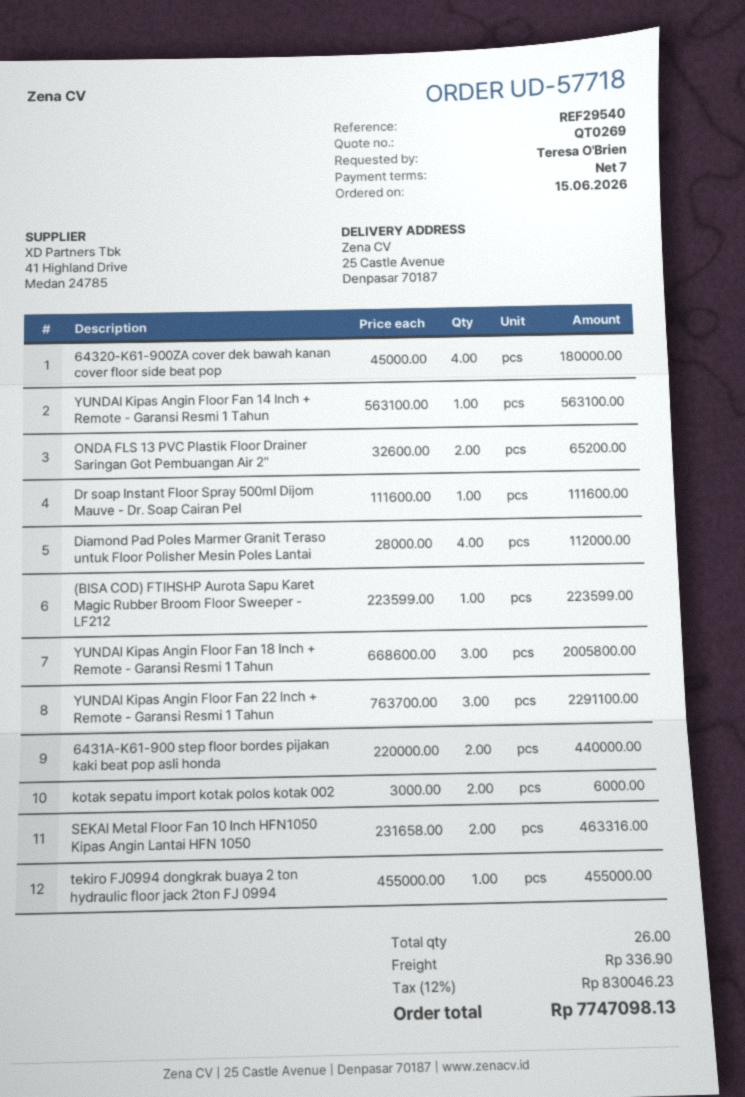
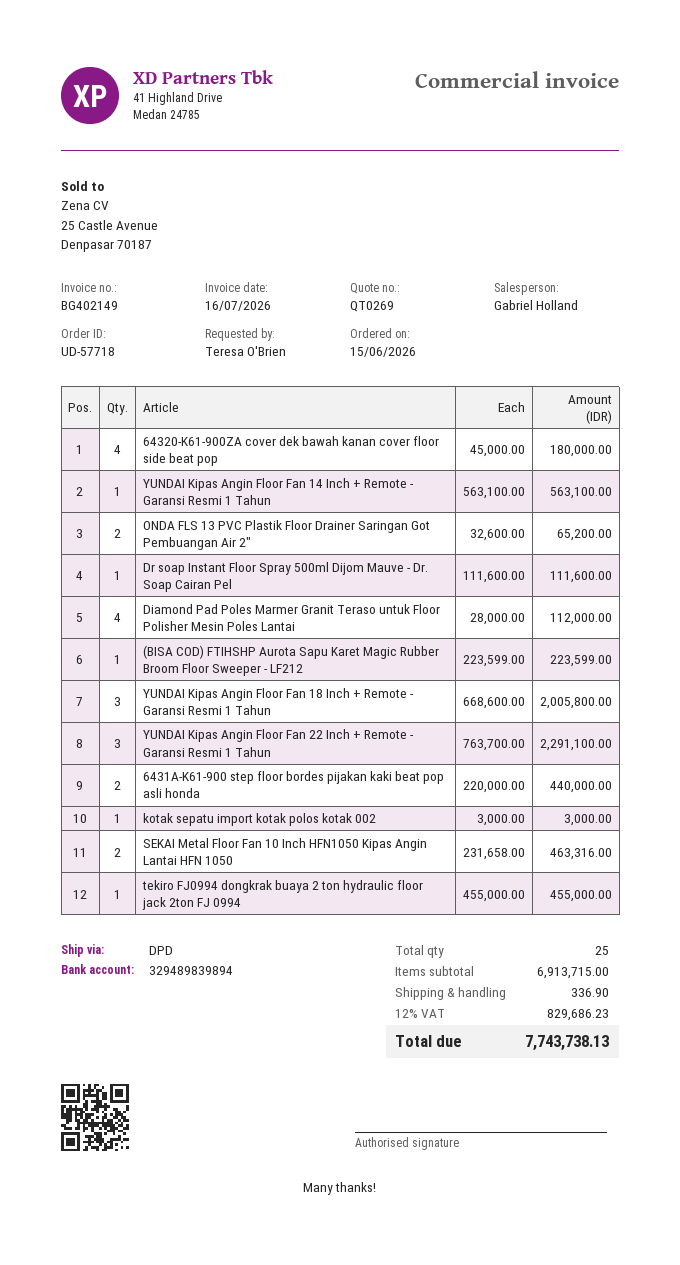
kotak sepatu import kotak polos kotak 002: 2 x 3000.00 = 6000.00 -> 1 x 3000.00 = 3000.00
total quantity: 26 -> 25
tax: 12% = 830046.23 -> 12% = 829686.23
total: 7747098.13 -> 7743738.13

